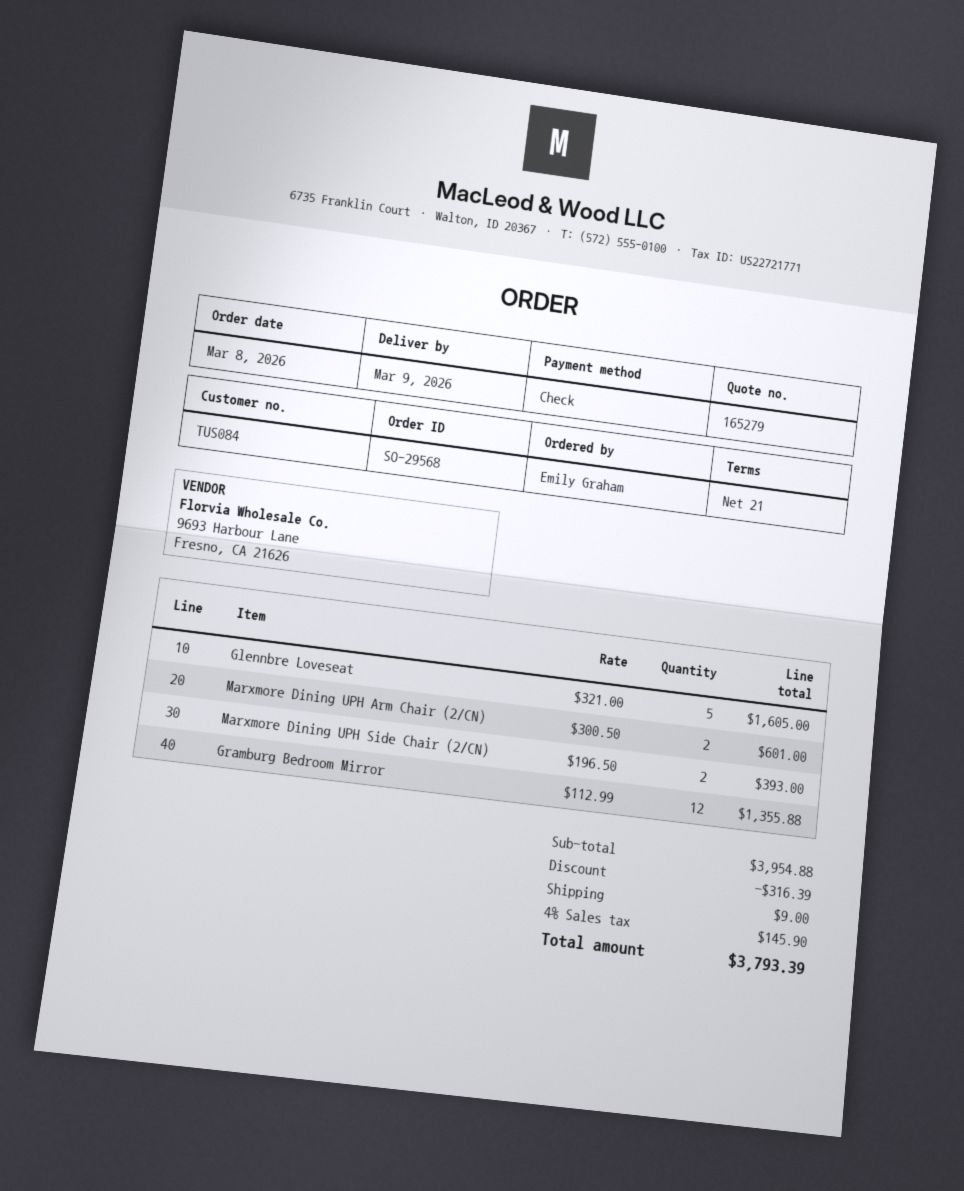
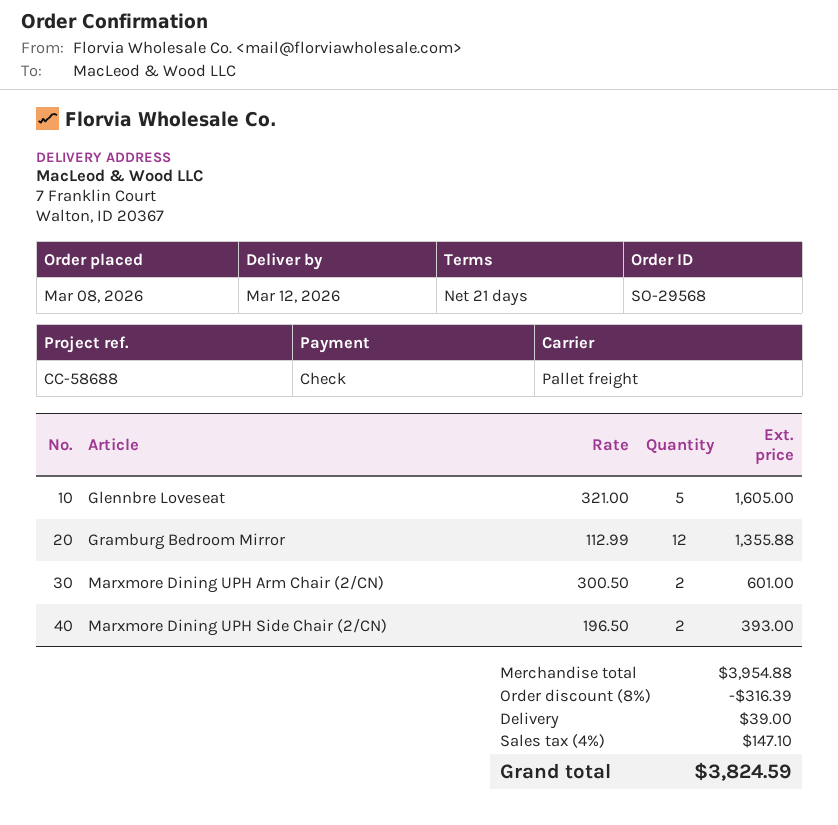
delivery date: 2026-03-09 -> 2026-03-12
shipping: 9.00 -> 39.00
tax: 4% = 145.90 -> 4% = 147.10
total: 3793.39 -> 3824.59

